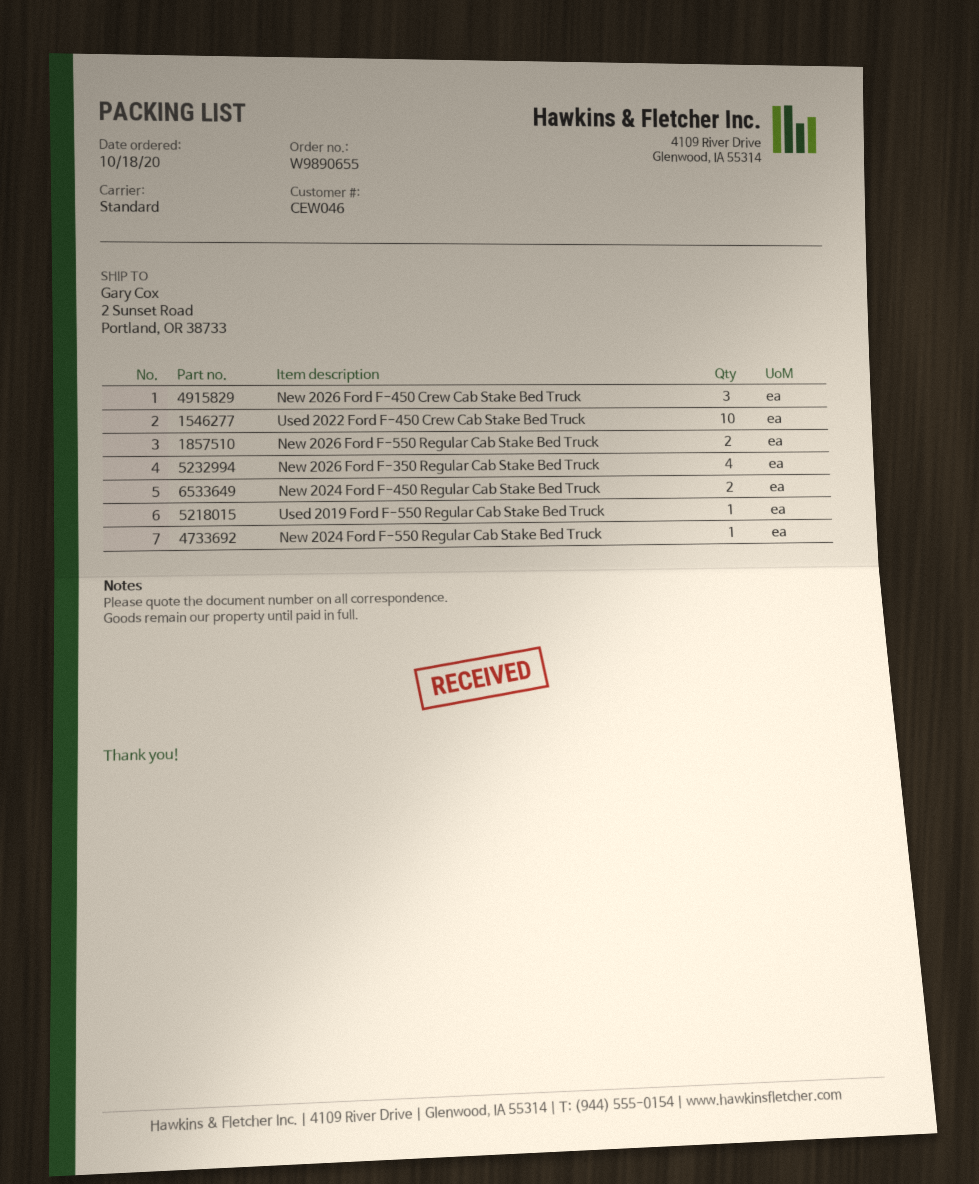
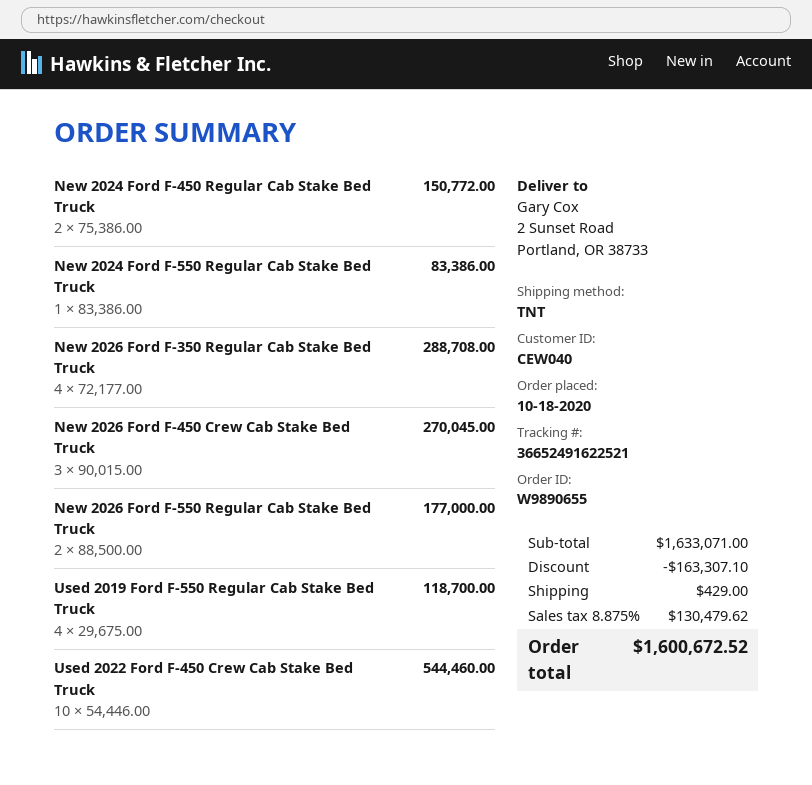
customer number: CEW046 -> CEW040
shipping method: standard -> TNT
Used 2019 Ford F-550 Regular Cab Stake Bed Truck: 1 -> 4

